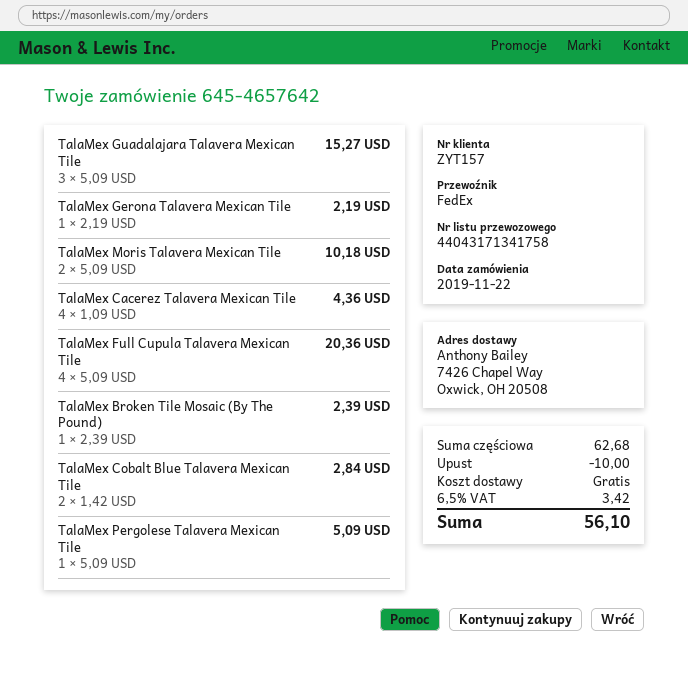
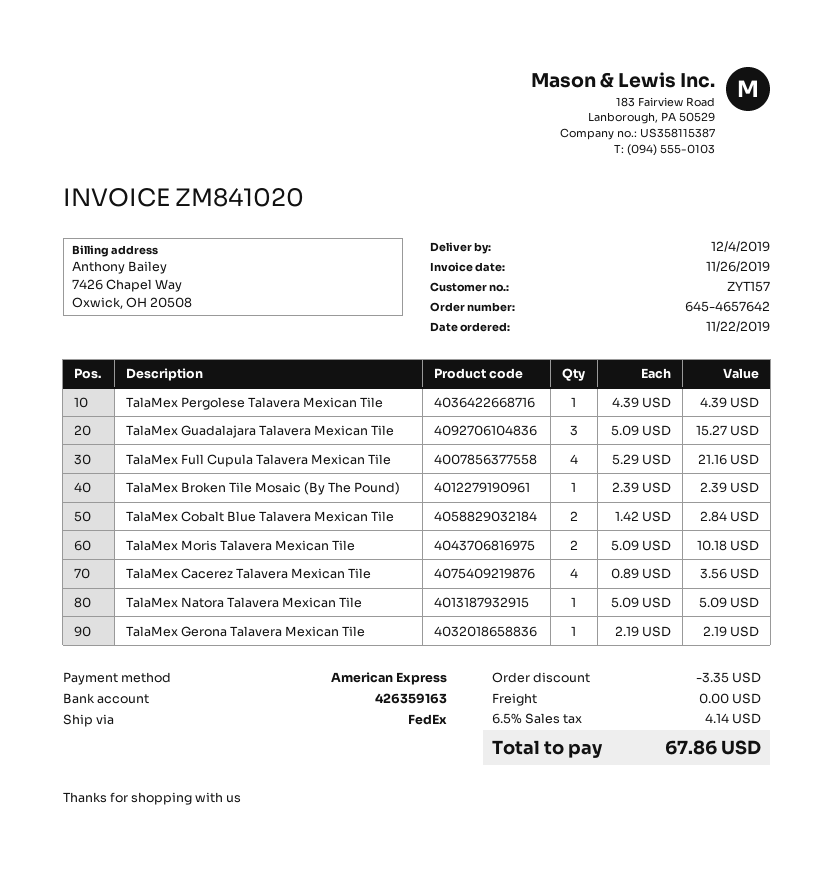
TalaMex Cacerez Talavera Mexican Tile: 4 x 1.09 = 4.36 -> 4 x 0.89 = 3.56
TalaMex Full Cupula Talavera Mexican Tile: 4 x 5.09 = 20.36 -> 4 x 5.29 = 21.16
TalaMex Pergolese Talavera Mexican Tile: 1 x 5.09 = 5.09 -> 1 x 4.39 = 4.39
TalaMex Natora Talavera Mexican Tile: none -> 1 x 5.09 = 5.09
discount: 10.00 -> 3.35
tax: 6.5% = 3.42 -> 6.5% = 4.14
total: 56.10 -> 67.86

